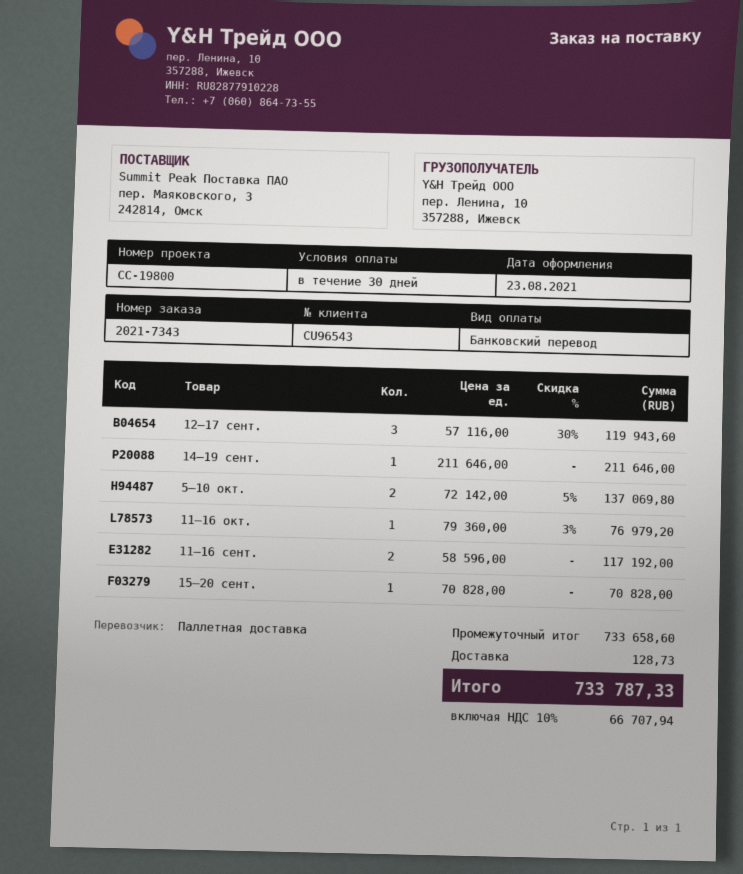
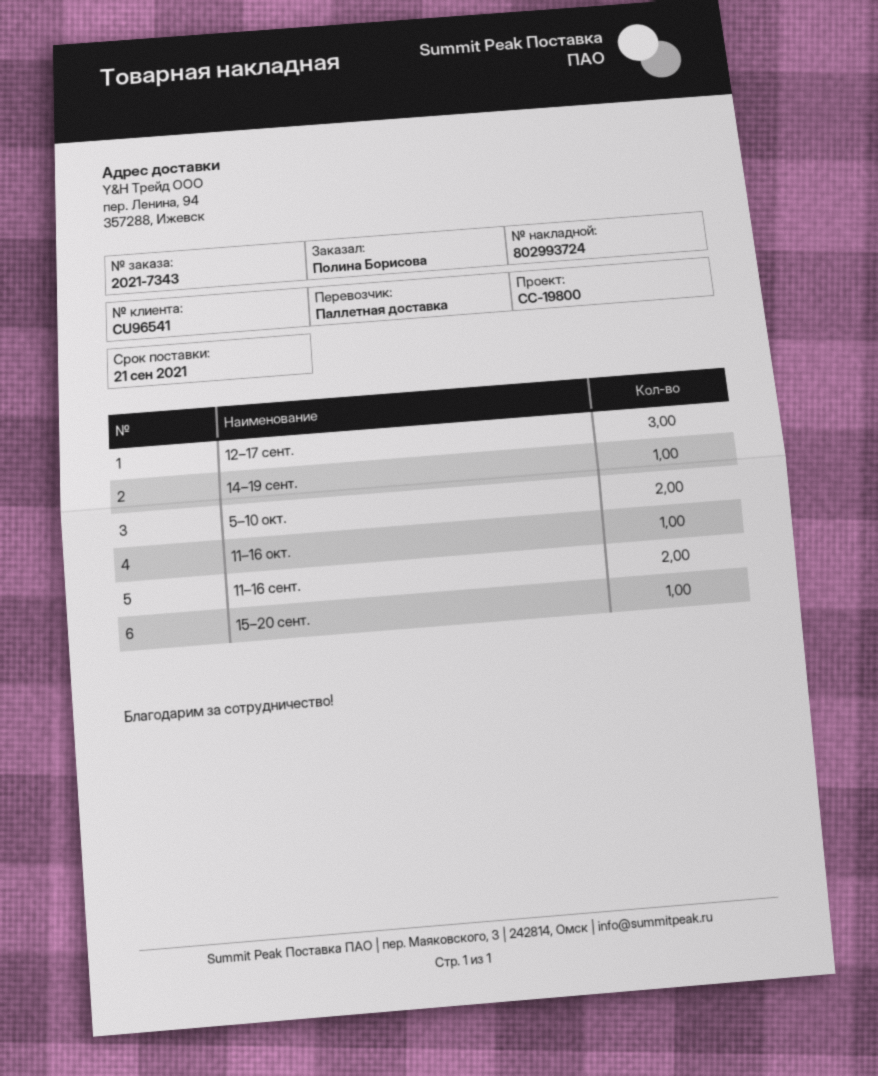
customer number: CU96543 -> CU96541
ship to: пер. Ленина, 10, 357288, Ижевск -> пер. Ленина, 94, 357288, Ижевск

